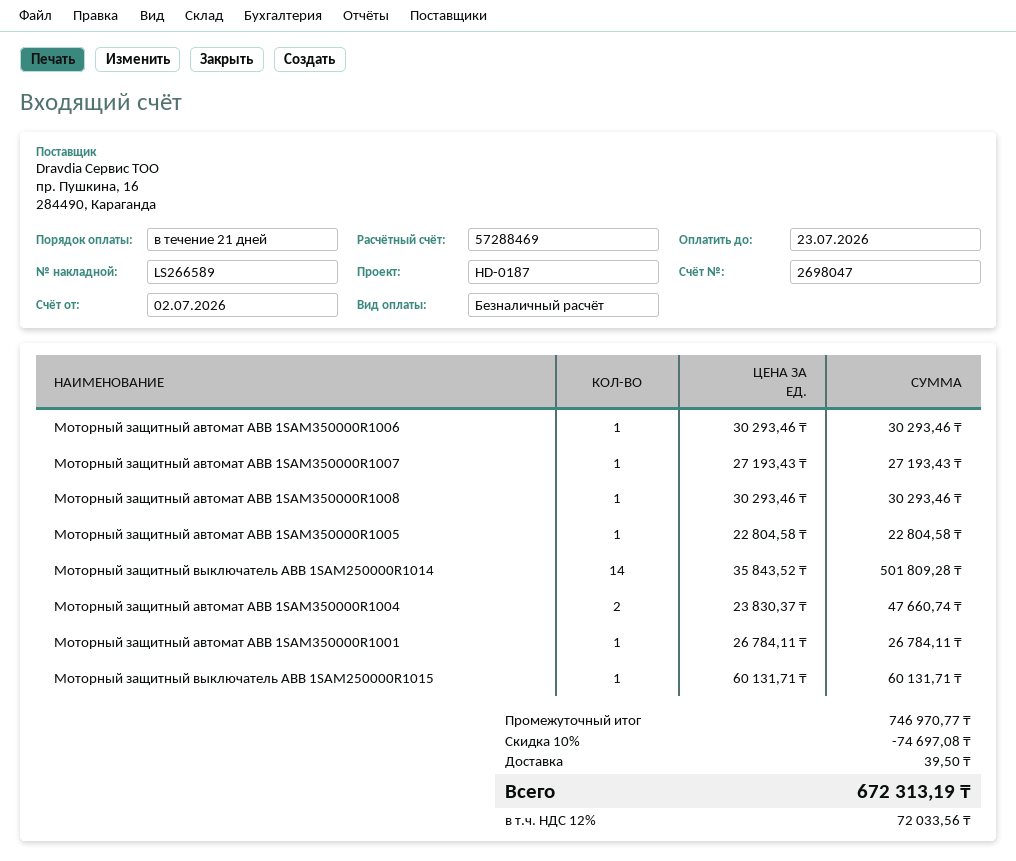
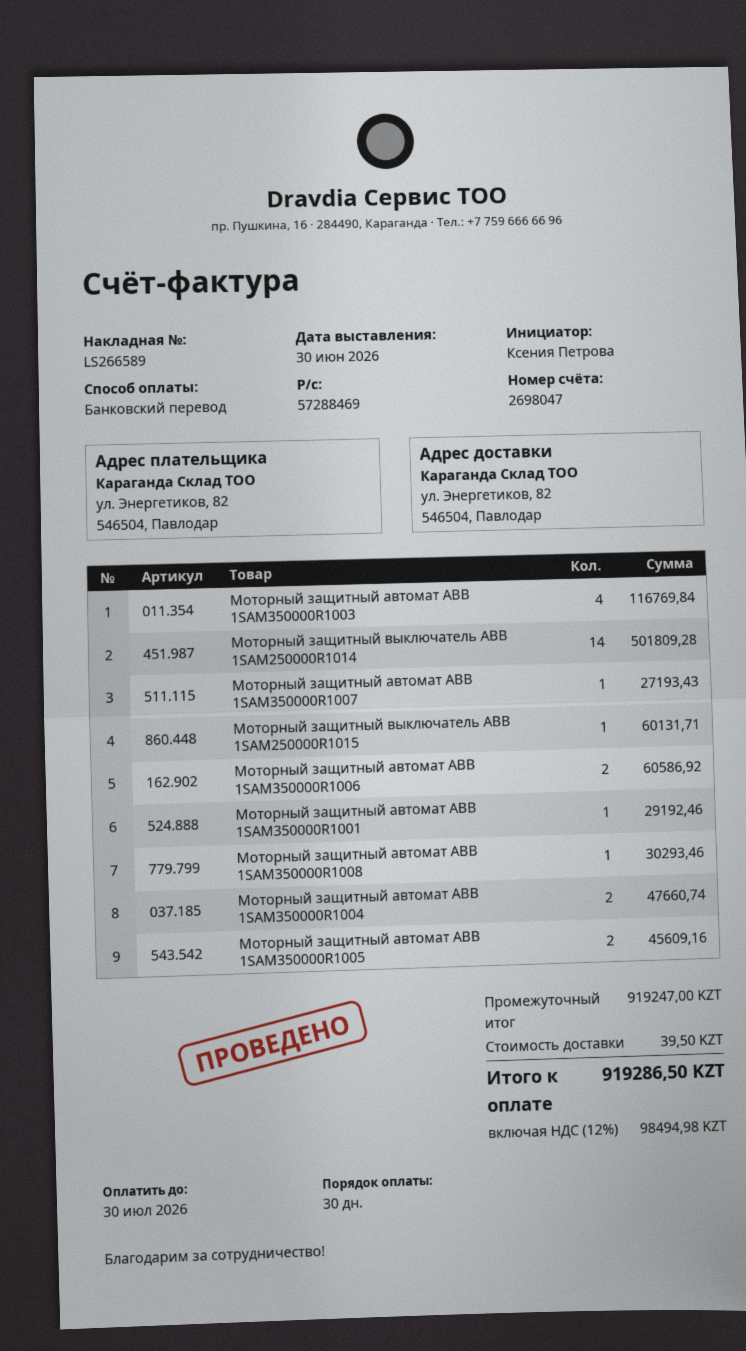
invoice date: 2026-07-02 -> 2026-06-30
payment terms: 21 days -> 30 days
due date: 2026-07-23 -> 2026-07-30
Моторный защитный автомат ABB 1SAM350000R1006: 1 for 30293.46 -> 2 for 60586.92
Моторный защитный автомат ABB 1SAM350000R1005: 1 for 22804.58 -> 2 for 45609.16
Моторный защитный автомат ABB 1SAM350000R1001: 1 for 26784.11 -> 1 for 29192.46
Моторный защитный автомат ABB 1SAM350000R1003: none -> 4 for 116769.84
subtotal: 746970.77 -> 919247.00
discount: 10% = 74697.08 -> none
tax: 12% = 72033.56 -> 12% = 98494.98
total: 672313.19 -> 919286.50

